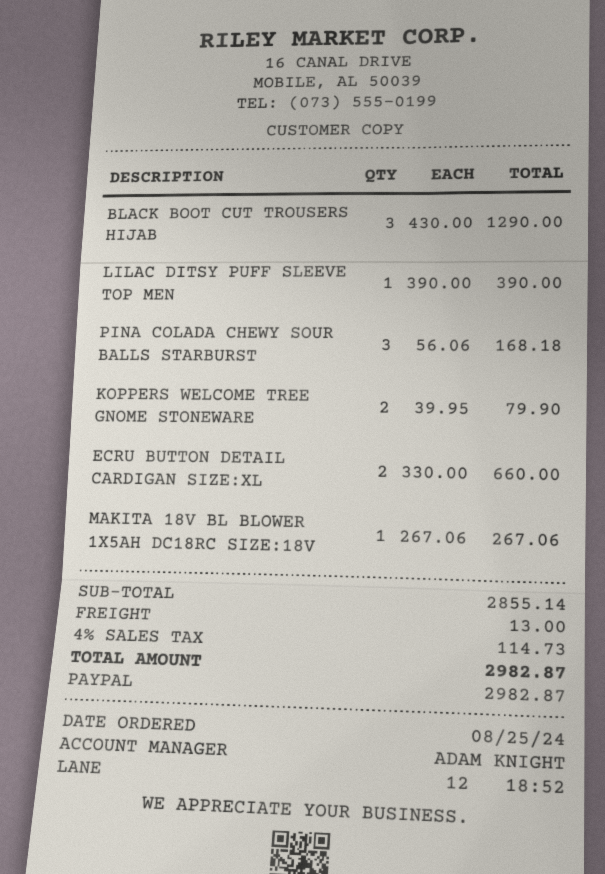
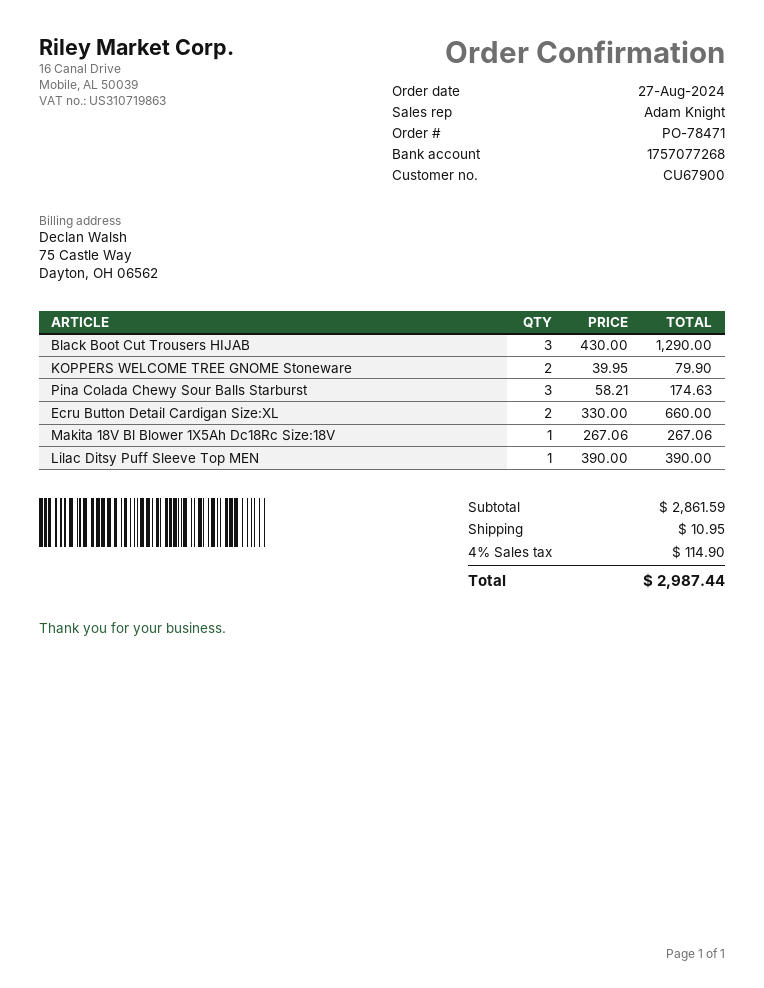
order date: 2024-08-25 -> 2024-08-27
PINA COLADA CHEWY SOUR BALLS STARBURST: 3 x 56.06 = 168.18 -> 3 x 58.21 = 174.63
subtotal: 2855.14 -> 2861.59
shipping: 13.00 -> 10.95
tax: 4% = 114.73 -> 4% = 114.90
total: 2982.87 -> 2987.44

